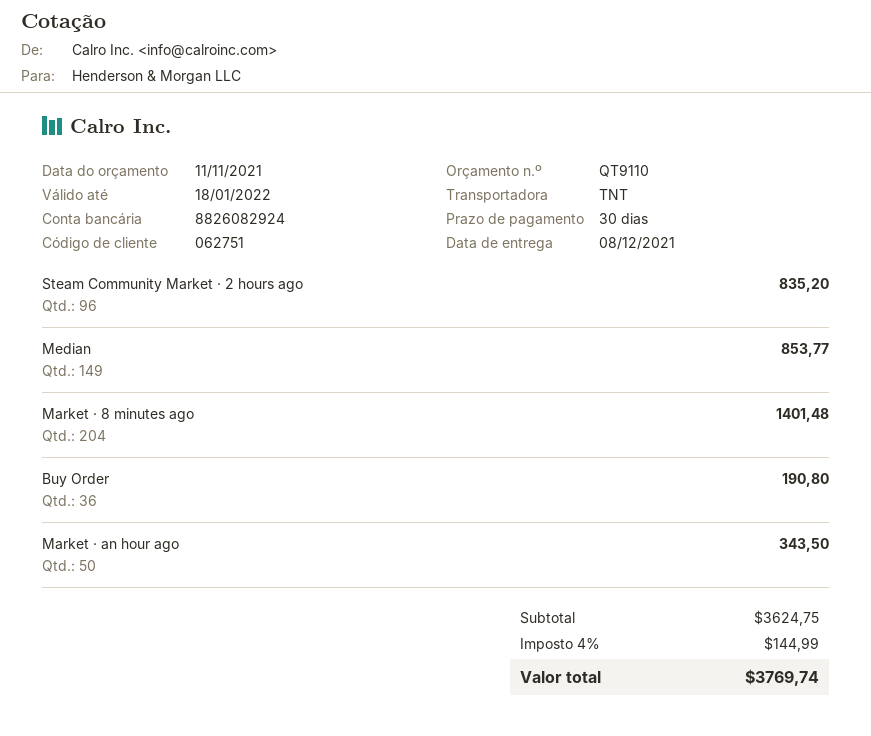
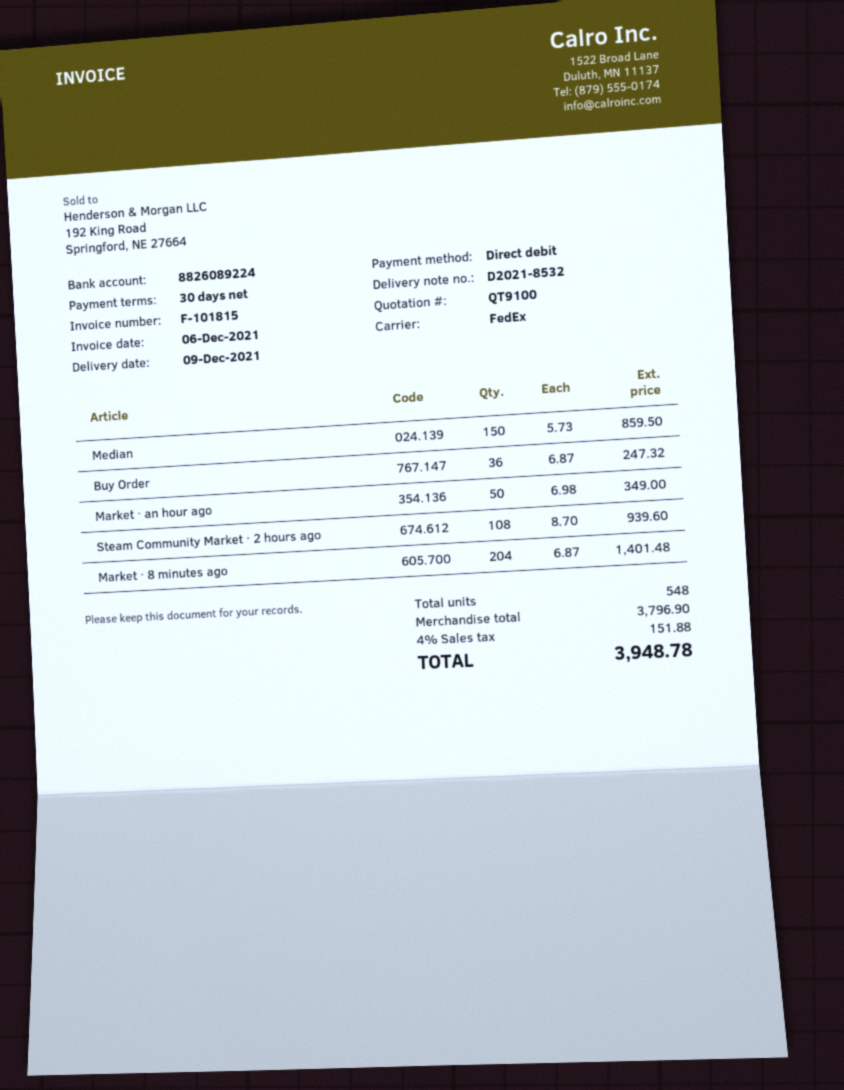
quote number: QT9110 -> QT9100
delivery date: 2021-12-08 -> 2021-12-09
bank account: 8826082924 -> 8826089224
shipping method: TNT -> FedEx
Steam Community Market · 2 hours ago: 96 for 835.20 -> 108 for 939.60
Median: 149 for 853.77 -> 150 for 859.50
Buy Order: 36 for 190.80 -> 36 for 247.32
Market · an hour ago: 50 for 343.50 -> 50 for 349.00
subtotal: 3624.75 -> 3796.90
tax: 4% = 144.99 -> 4% = 151.88
total: 3769.74 -> 3948.78

